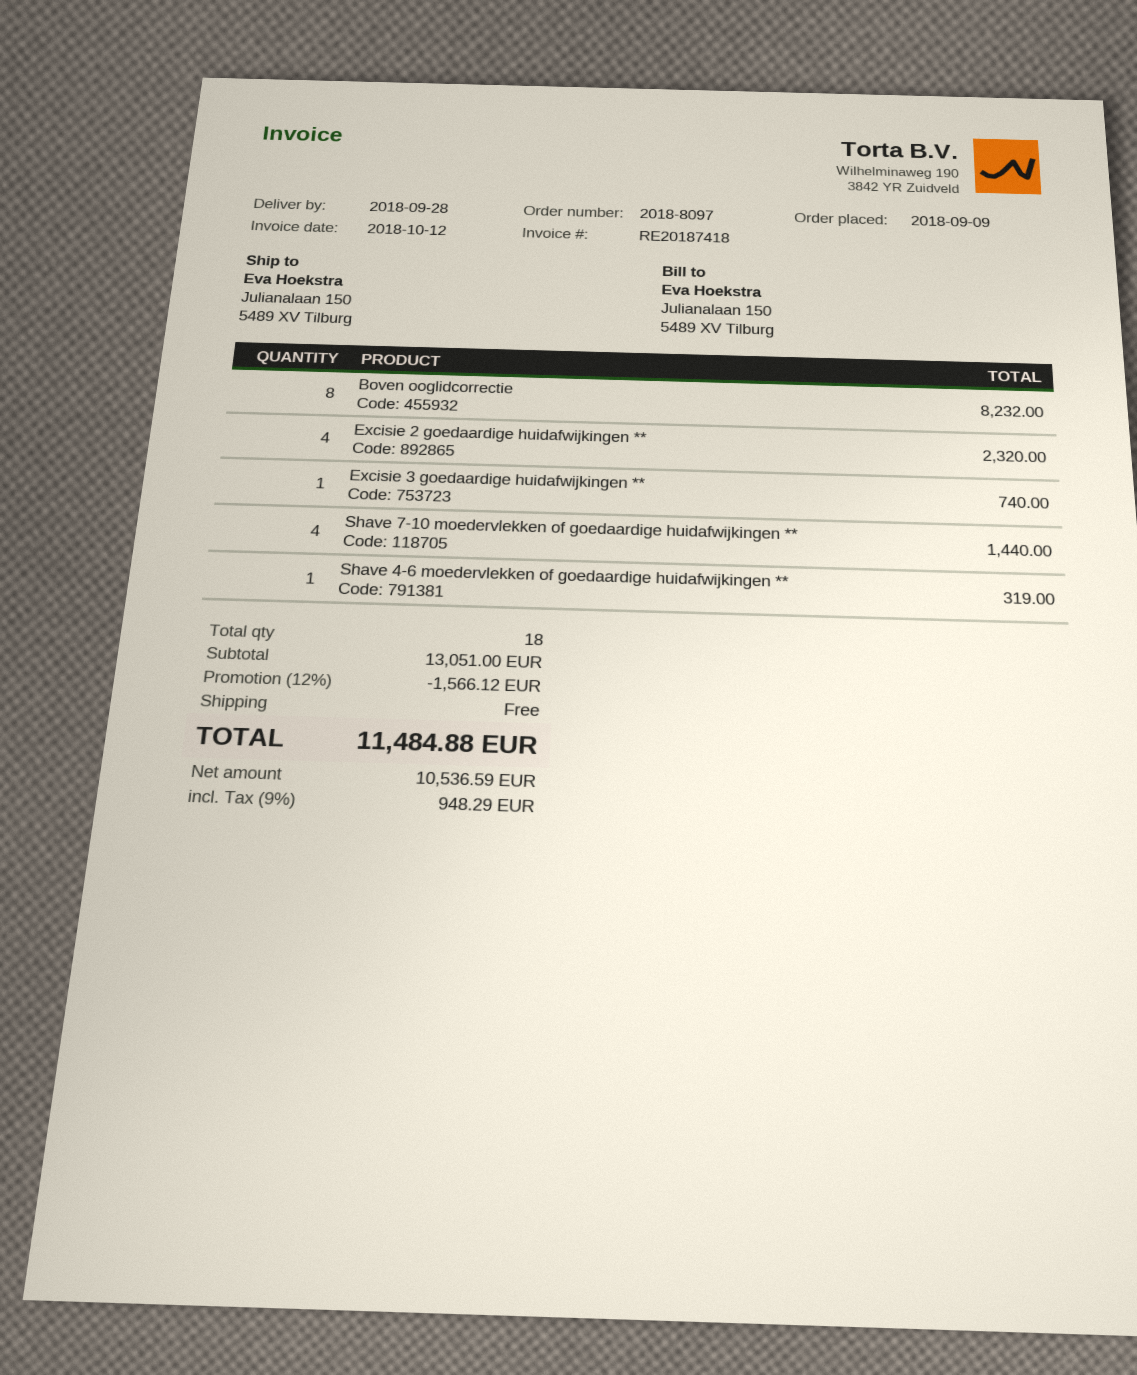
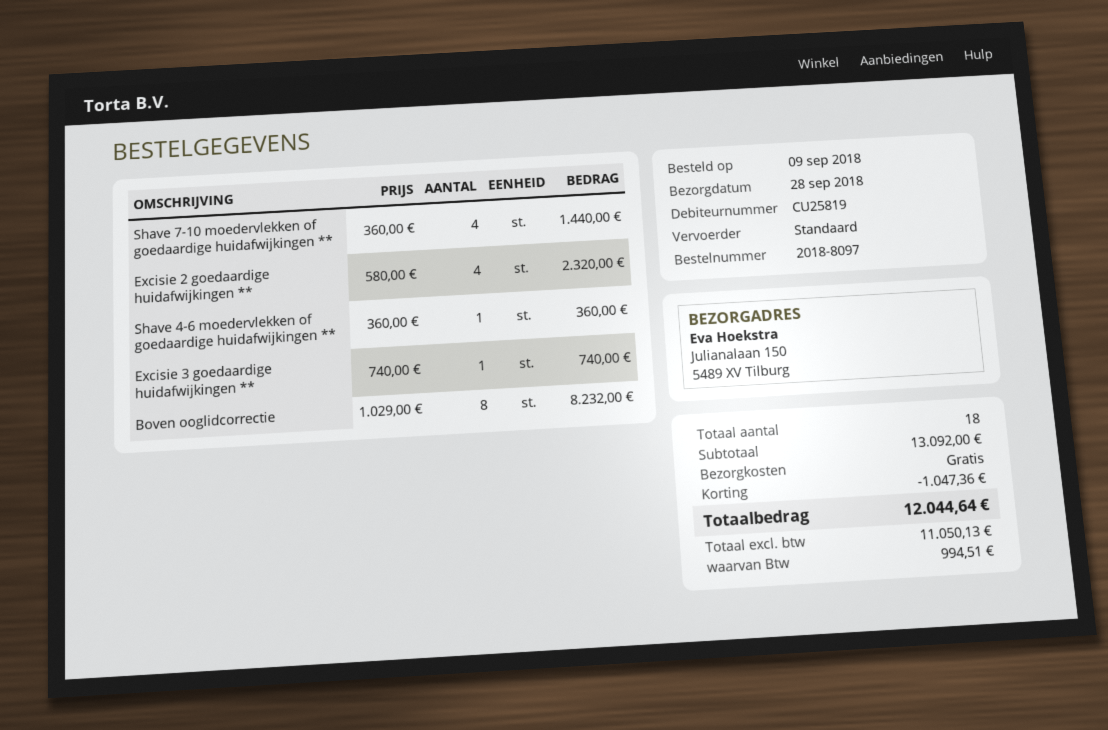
Shave 4-6 moedervlekken of goedaardige huidafwijkingen **: 1 for 319.00 -> 1 for 360.00
subtotal: 13051.00 -> 13092.00
discount: 1566.12 -> 1047.36
net: 10536.59 -> 11050.13
tax: 948.29 -> 994.51
total: 11484.88 -> 12044.64

